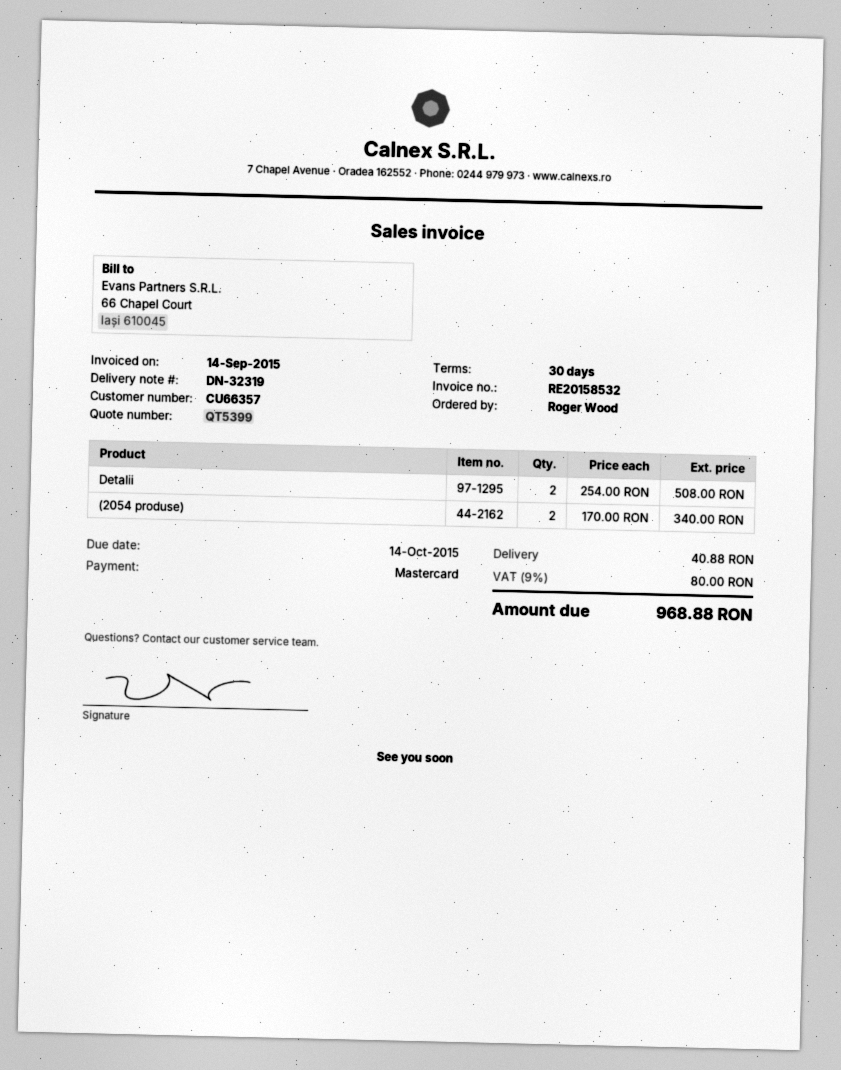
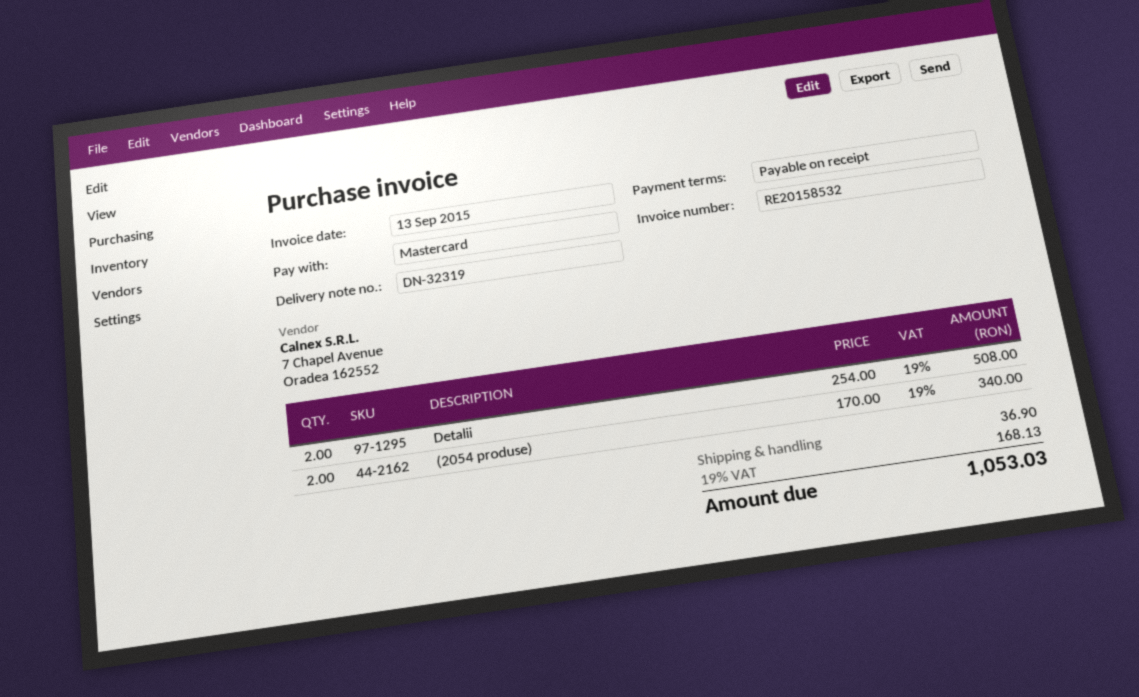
invoice date: 2015-09-14 -> 2015-09-13
payment terms: 30 days -> on receipt
shipping: 40.88 -> 36.90
tax: 9% = 80.00 -> 19% = 168.13
total: 968.88 -> 1053.03

